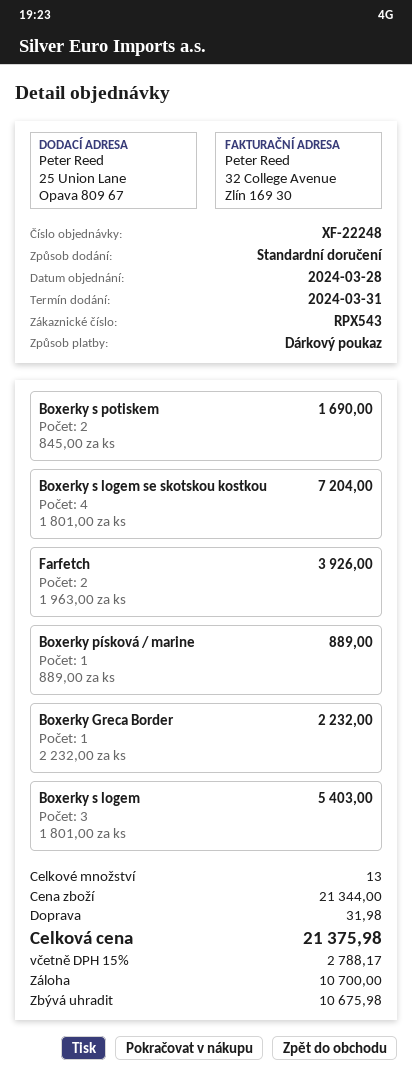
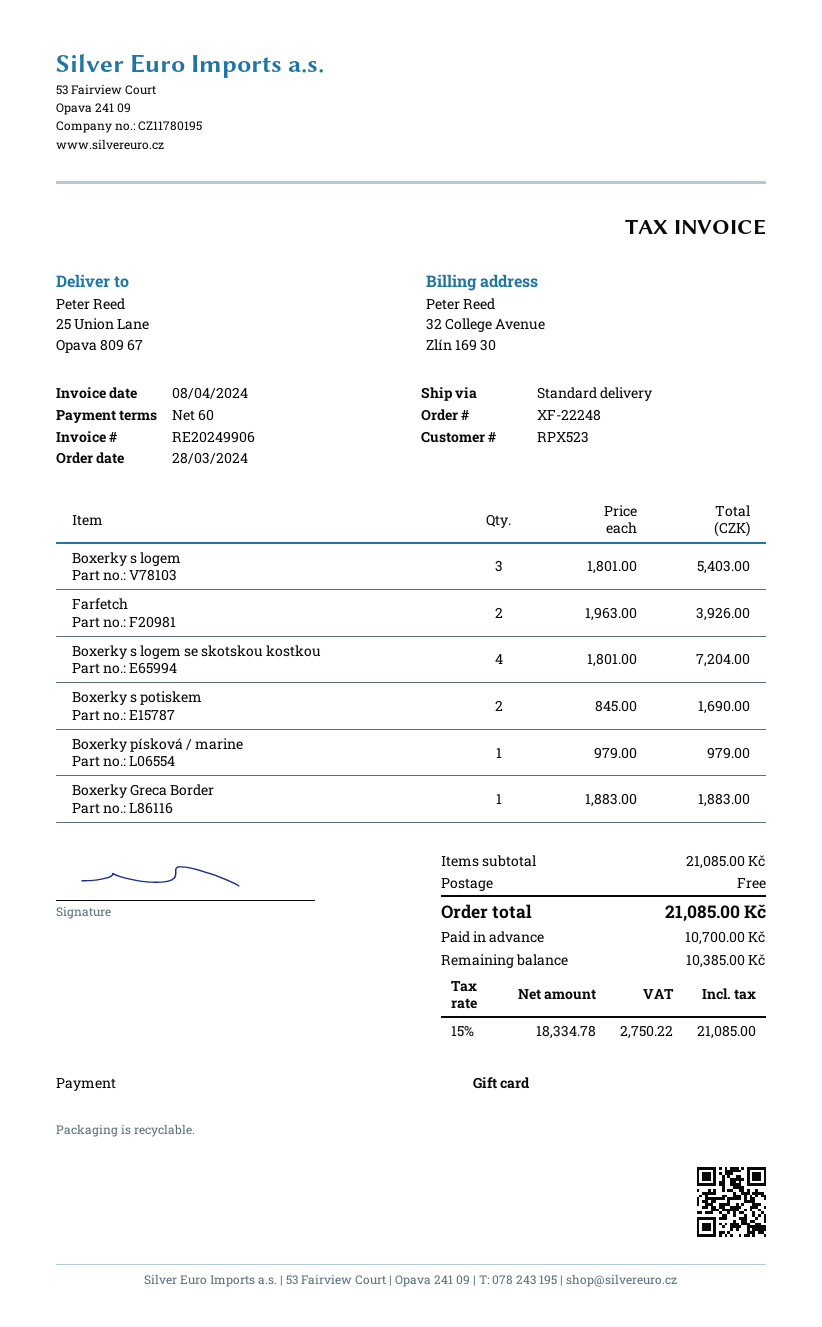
customer number: RPX543 -> RPX523
Boxerky písková / marine: 1 x 889.00 = 889.00 -> 1 x 979.00 = 979.00
Boxerky Greca Border: 1 x 2232.00 = 2232.00 -> 1 x 1883.00 = 1883.00
subtotal: 21344.00 -> 21085.00
shipping: 31.98 -> 0.00
tax: 15% = 2788.17 -> 15% = 2750.22
total: 21375.98 -> 21085.00
balance: 10675.98 -> 10385.00

